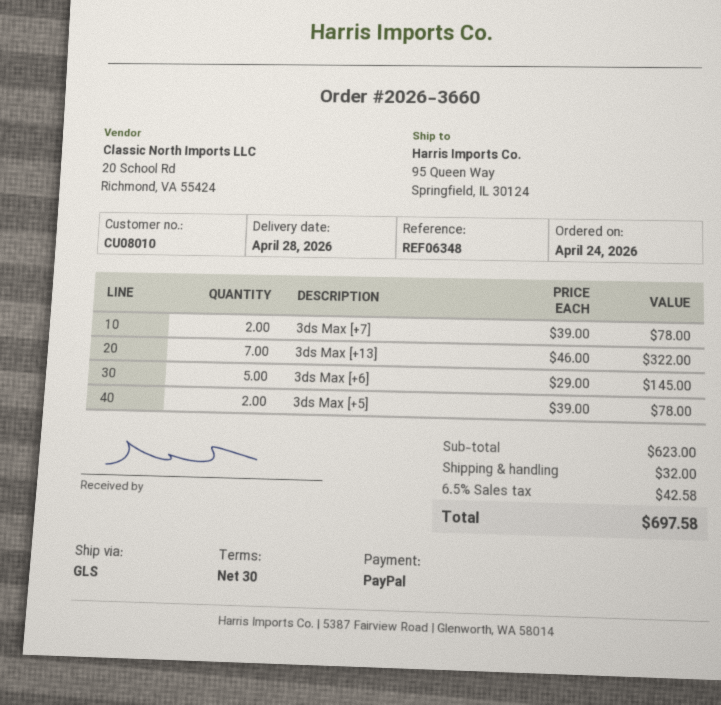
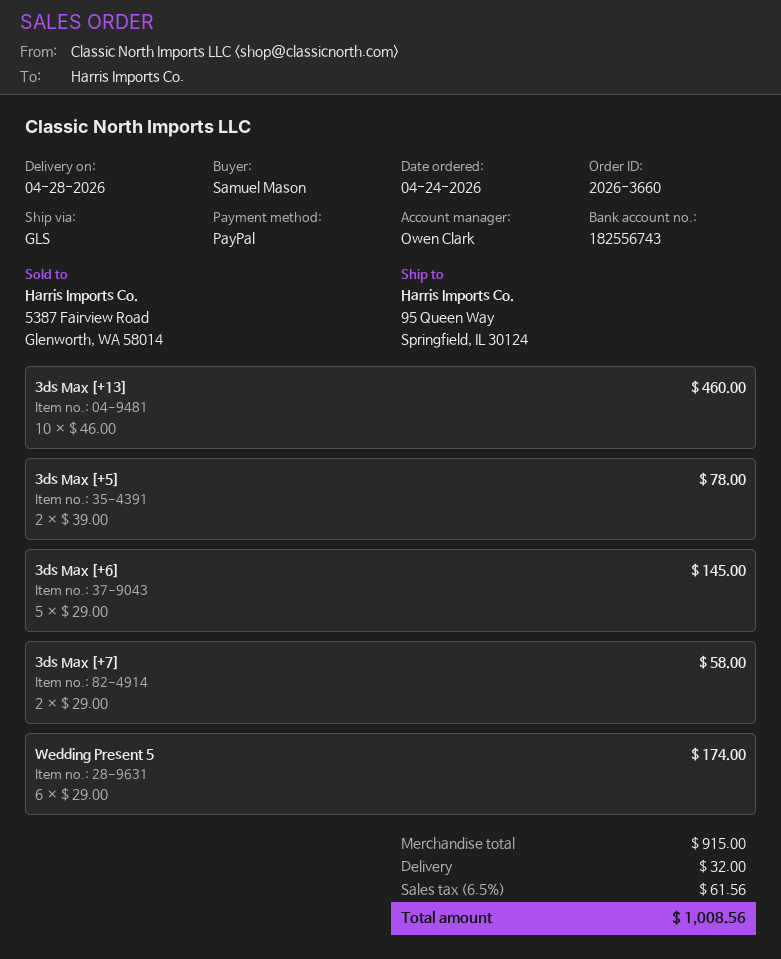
3ds Max [+7]: 2 x 39.00 = 78.00 -> 2 x 29.00 = 58.00
3ds Max [+13]: 7 x 46.00 = 322.00 -> 10 x 46.00 = 460.00
Wedding Present 5: none -> 6 x 29.00 = 174.00
subtotal: 623.00 -> 915.00
tax: 6.5% = 42.58 -> 6.5% = 61.56
total: 697.58 -> 1008.56

